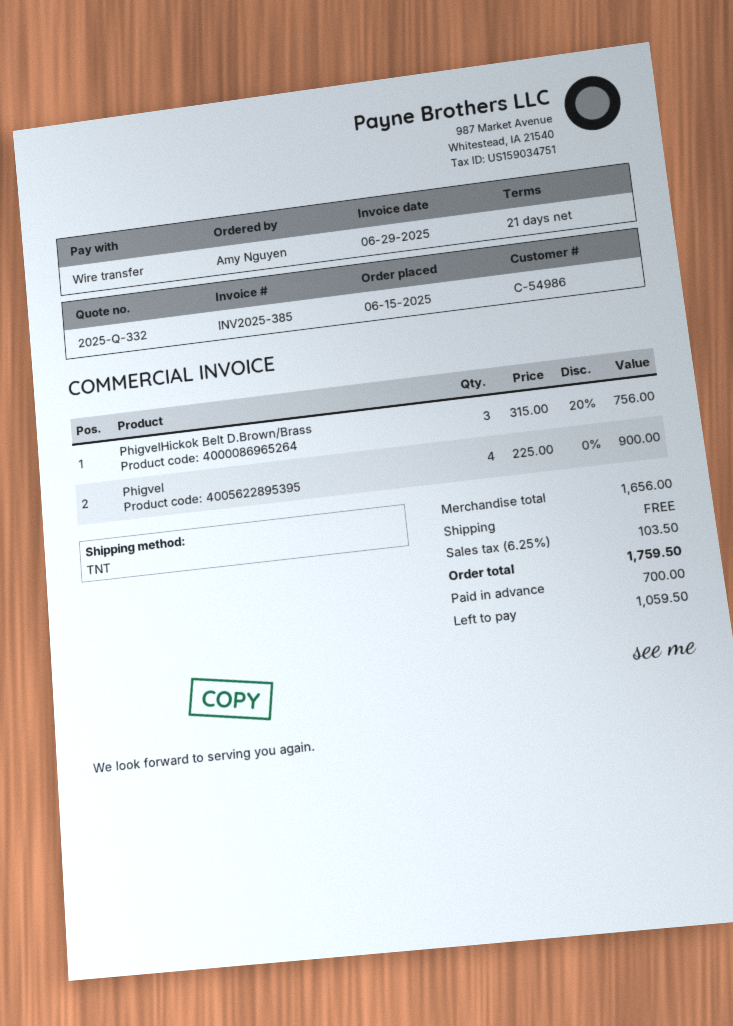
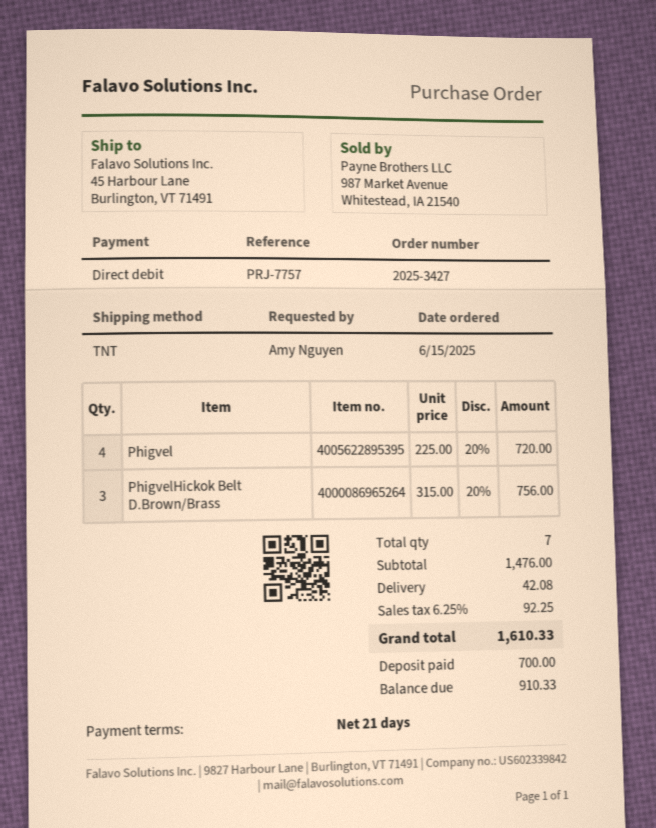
payment method: bank transfer -> direct debit
Phigvel: 4 x 225.00 = 900.00 -> 4 x 225.00 - 20% = 720.00
subtotal: 1656.00 -> 1476.00
shipping: 0.00 -> 42.08
tax: 6.25% = 103.50 -> 6.25% = 92.25
total: 1759.50 -> 1610.33
balance: 1059.50 -> 910.33

